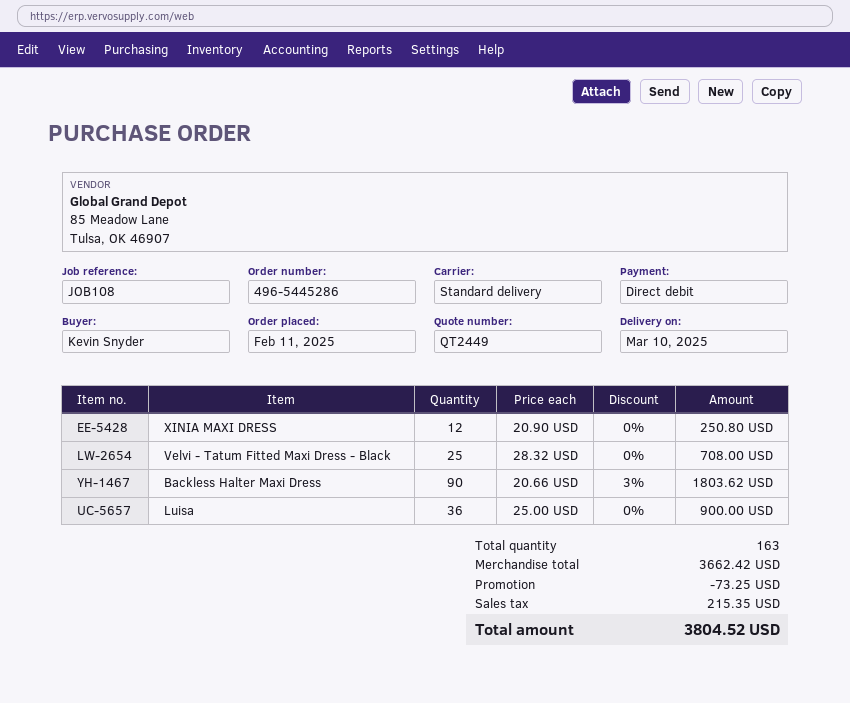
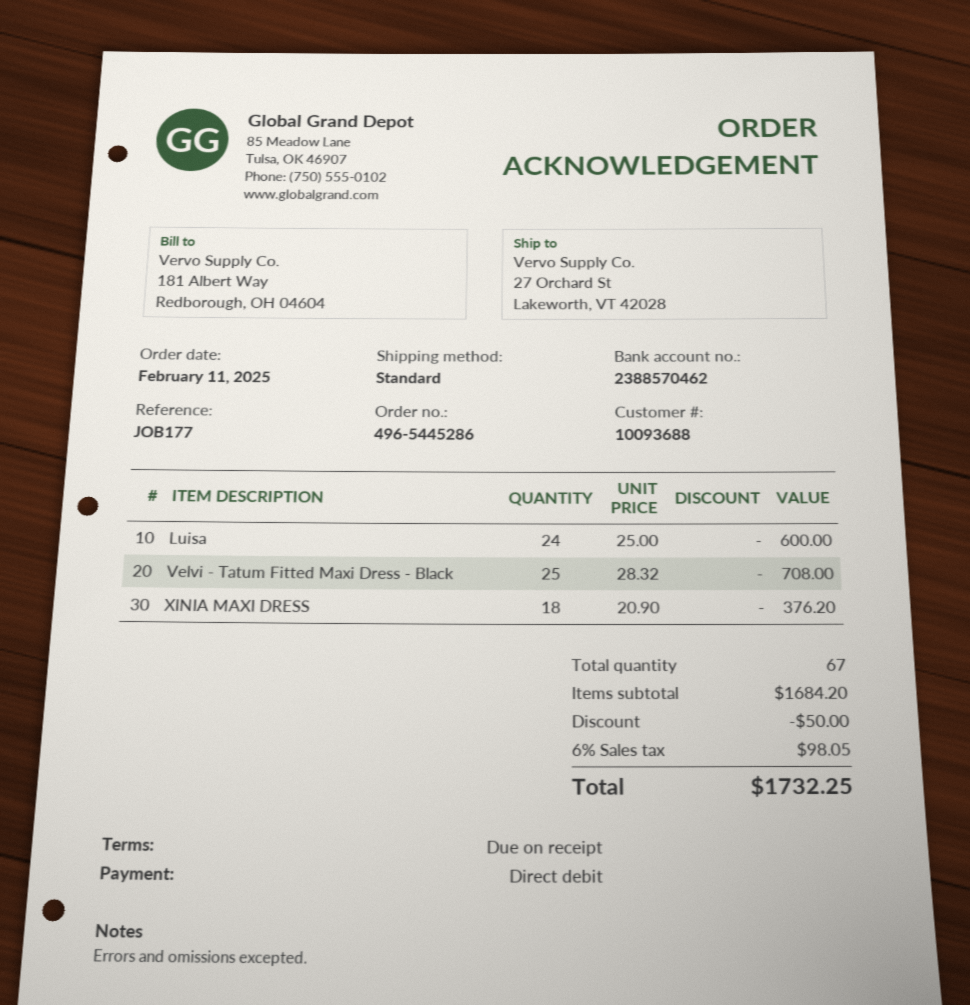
reference: JOB108 -> JOB177
XINIA MAXI DRESS: 12 x 20.90 = 250.80 -> 18 x 20.90 = 376.20
Backless Halter Maxi Dress: 90 x 20.66 - 3% = 1803.62 -> none
Luisa: 36 x 25.00 = 900.00 -> 24 x 25.00 = 600.00
total quantity: 163 -> 67
subtotal: 3662.42 -> 1684.20
discount: 73.25 -> 50.00
tax: 215.35 -> 98.05
total: 3804.52 -> 1732.25

